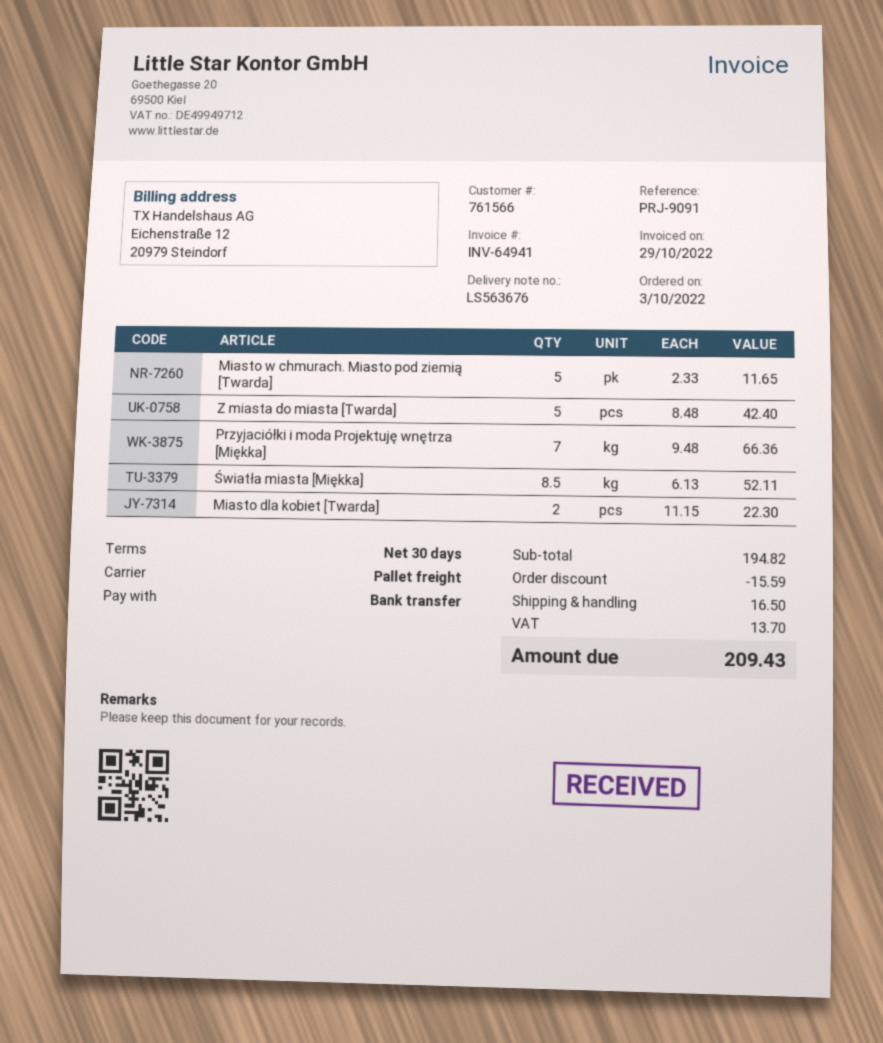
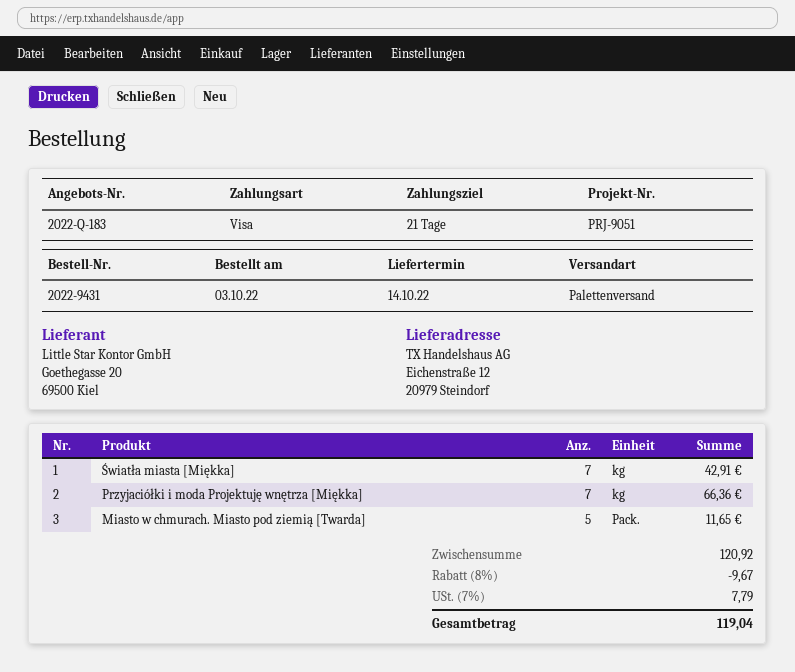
payment terms: 30 days -> 21 days
reference: PRJ-9091 -> PRJ-9051
payment method: bank transfer -> Visa
Z miasta do miasta [Twarda]: 5 for 42.40 -> none
Światła miasta [Miękka]: 8.5 for 52.11 -> 7 for 42.91
Miasto dla kobiet [Twarda]: 2 for 22.30 -> none
subtotal: 194.82 -> 120.92
discount: 15.59 -> 9.67
shipping: 16.50 -> none
tax: 13.70 -> 7.79
total: 209.43 -> 119.04

